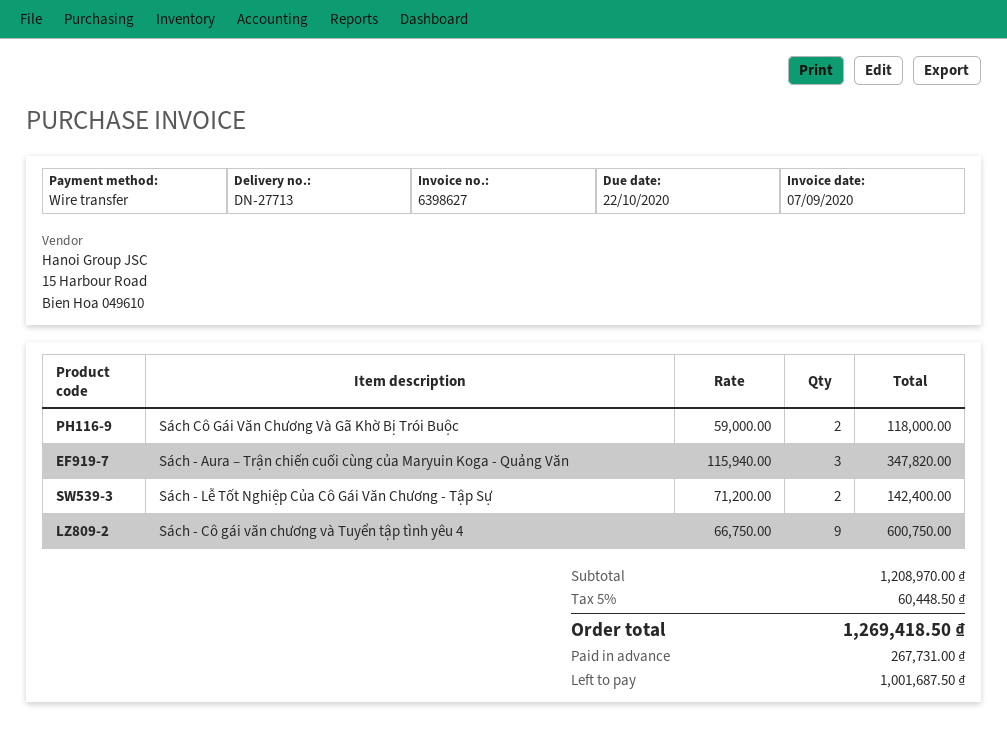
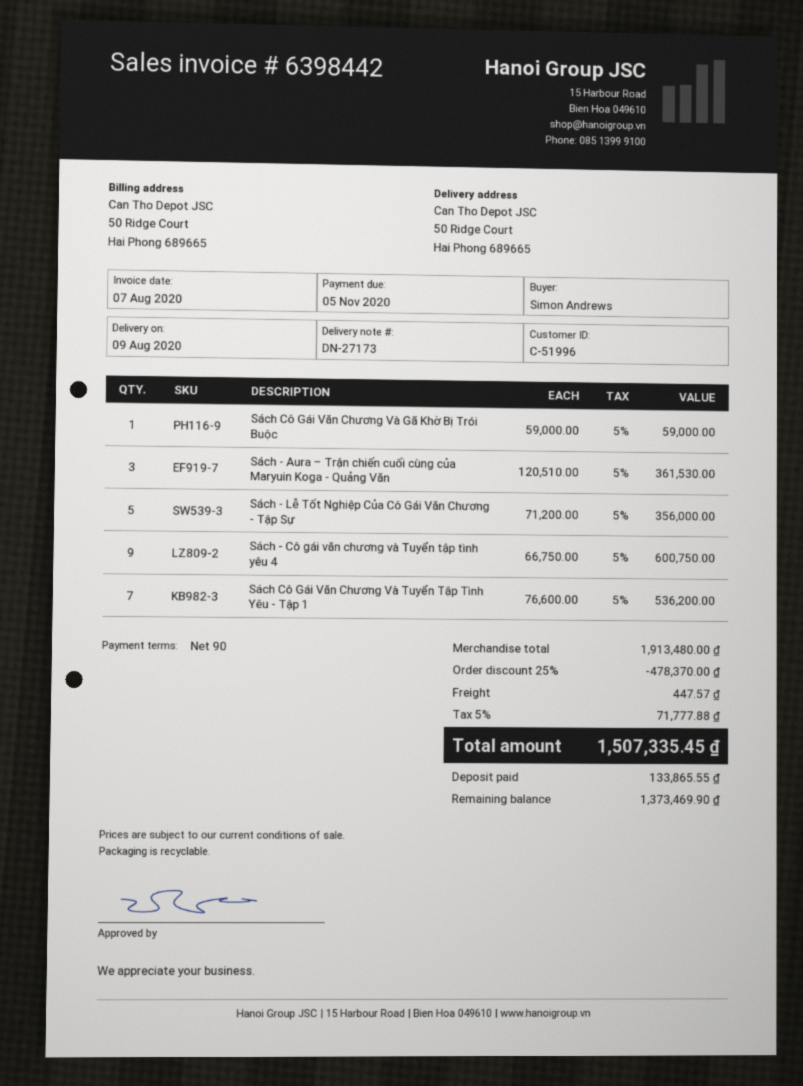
delivery note number: DN-27713 -> DN-27173
invoice number: 6398627 -> 6398442
invoice date: 2020-09-07 -> 2020-08-07
due date: 2020-10-22 -> 2020-11-05
Sách Cô Gái Văn Chương Và Gã Khờ Bị Trói Buộc: 2 x 59000.00 = 118000.00 -> 1 x 59000.00 = 59000.00
Sách - Aura – Trận chiến cuối cùng của Maryuin Koga - Quảng Văn: 3 x 115940.00 = 347820.00 -> 3 x 120510.00 = 361530.00
Sách - Lễ Tốt Nghiệp Của Cô Gái Văn Chương - Tập Sự: 2 x 71200.00 = 142400.00 -> 5 x 71200.00 = 356000.00
Sách Cô Gái Văn Chương Và Tuyển Tập Tình Yêu - Tập 1: none -> 7 x 76600.00 = 536200.00
subtotal: 1208970.00 -> 1913480.00
discount: none -> 25% = 478370.00
shipping: none -> 447.57
tax: 5% = 60448.50 -> 5% = 71777.88
total: 1269418.50 -> 1507335.45
deposit: 267731.00 -> 133865.55
balance: 1001687.50 -> 1373469.90

